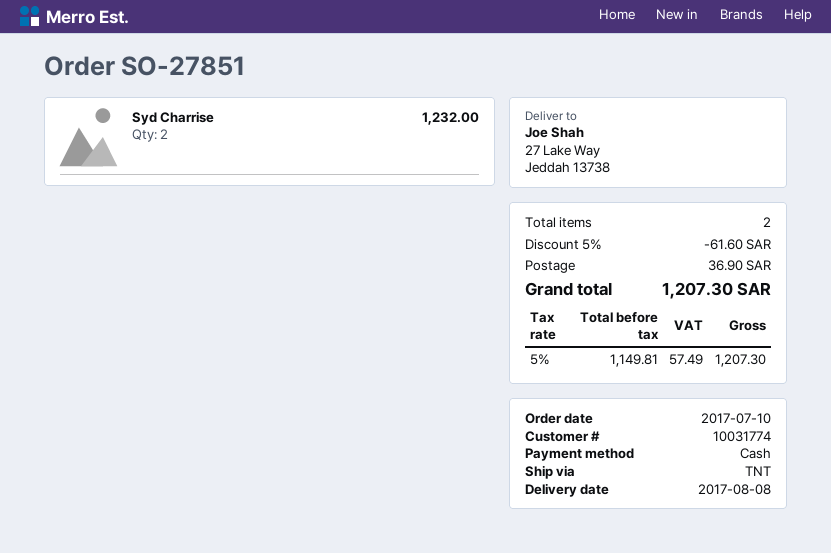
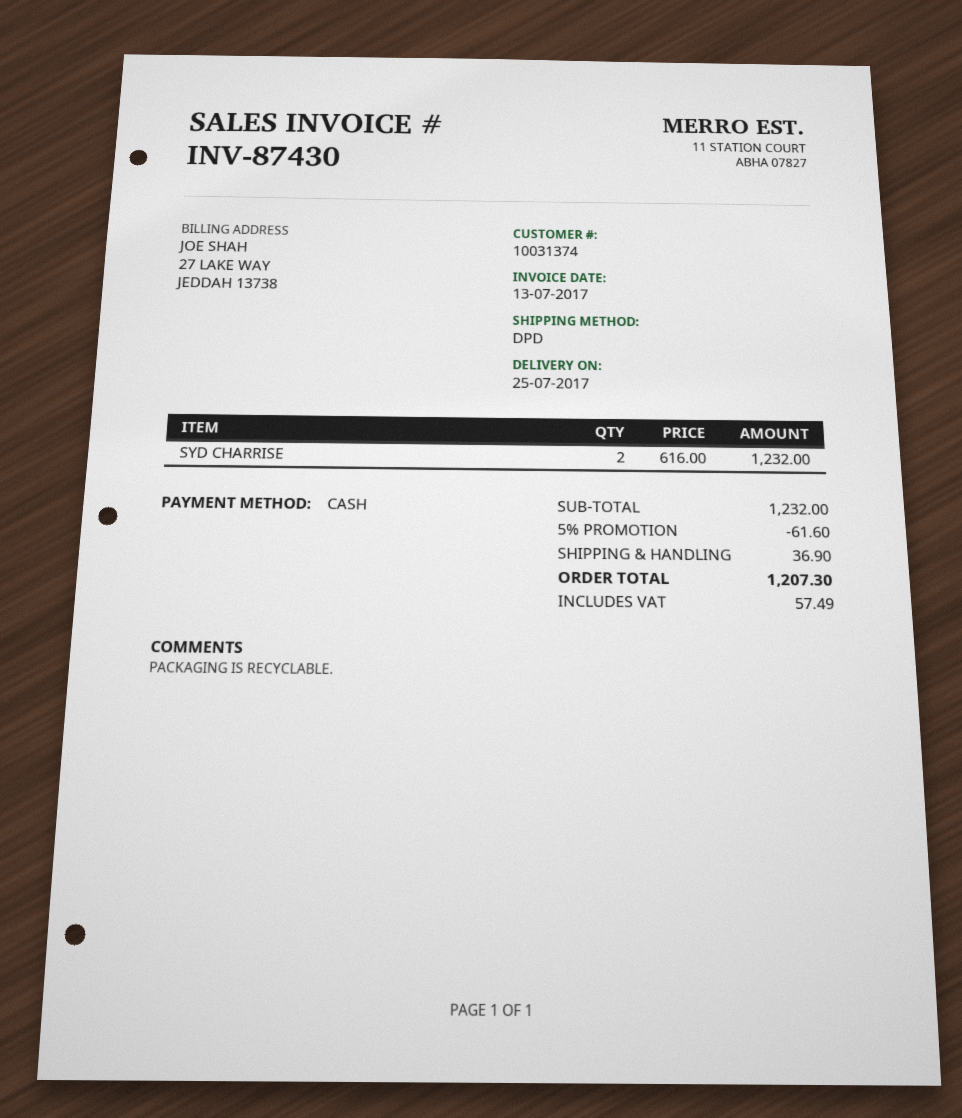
delivery date: 2017-08-08 -> 2017-07-25
customer number: 10031774 -> 10031374
shipping method: TNT -> DPD

